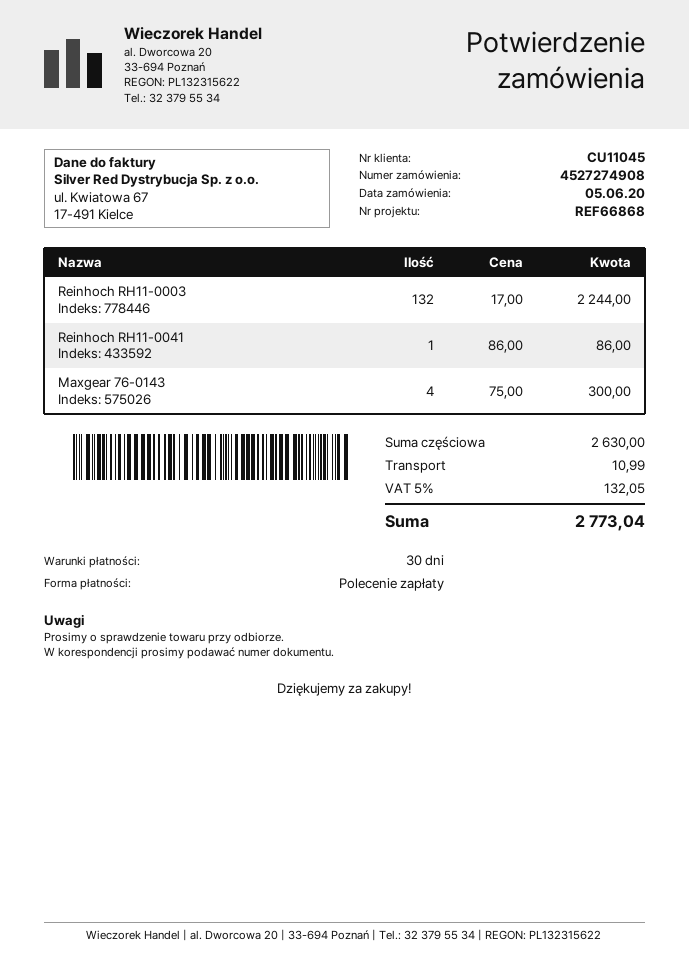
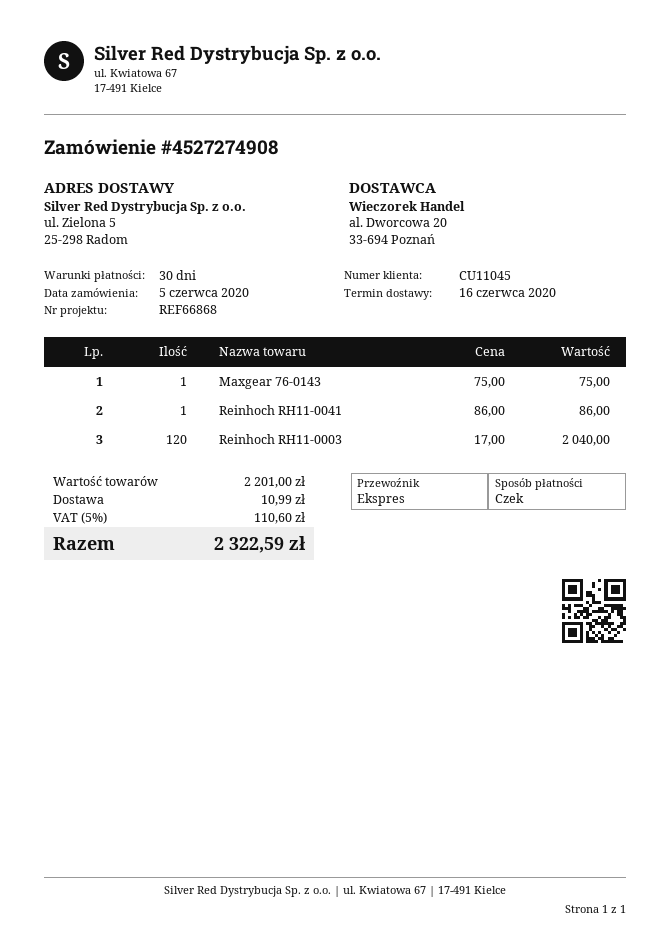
payment method: direct debit -> cheque
Reinhoch RH11-0003: 132 x 17.00 = 2244.00 -> 120 x 17.00 = 2040.00
Maxgear 76-0143: 4 x 75.00 = 300.00 -> 1 x 75.00 = 75.00
subtotal: 2630.00 -> 2201.00
tax: 5% = 132.05 -> 5% = 110.60
total: 2773.04 -> 2322.59

